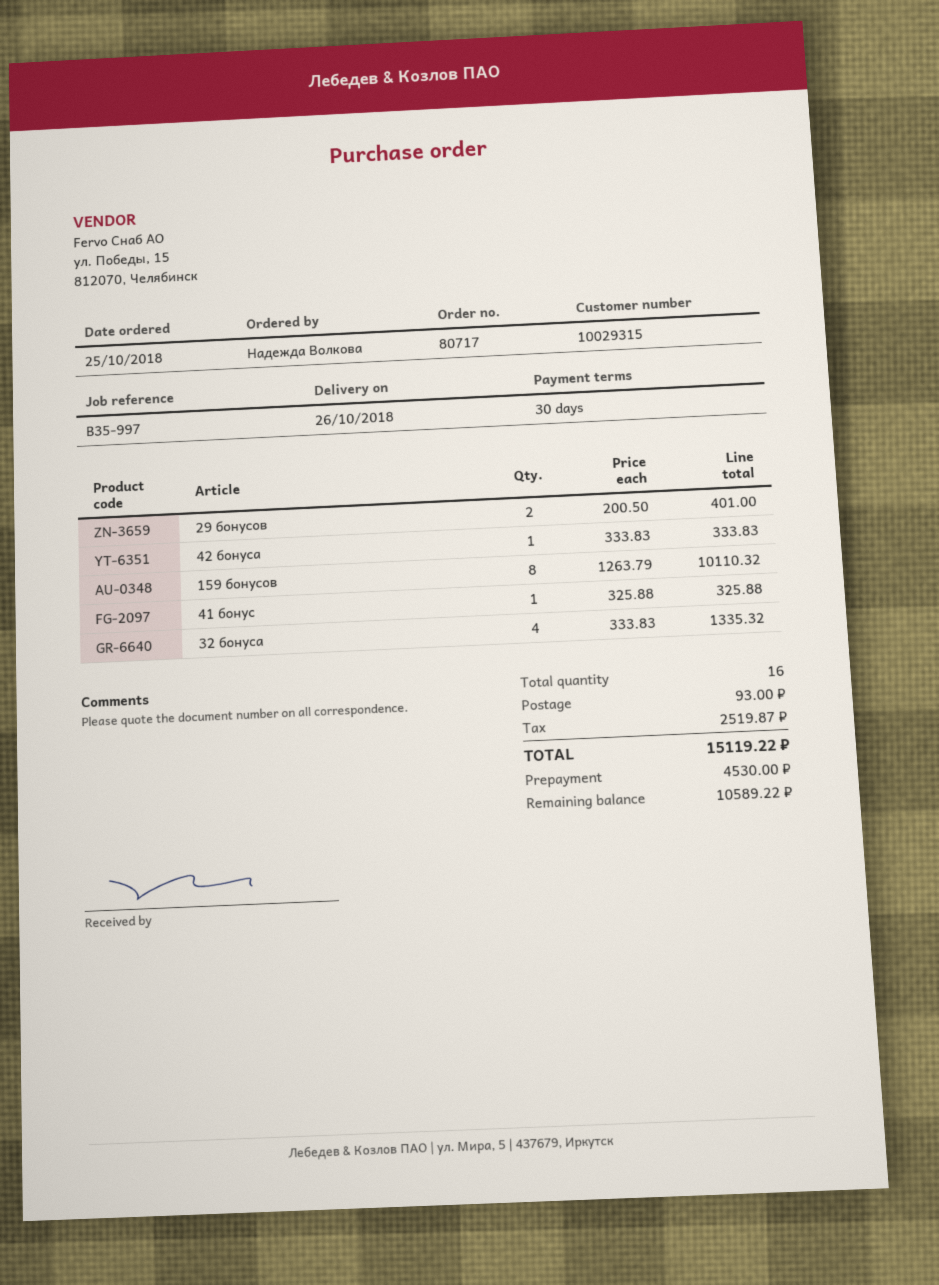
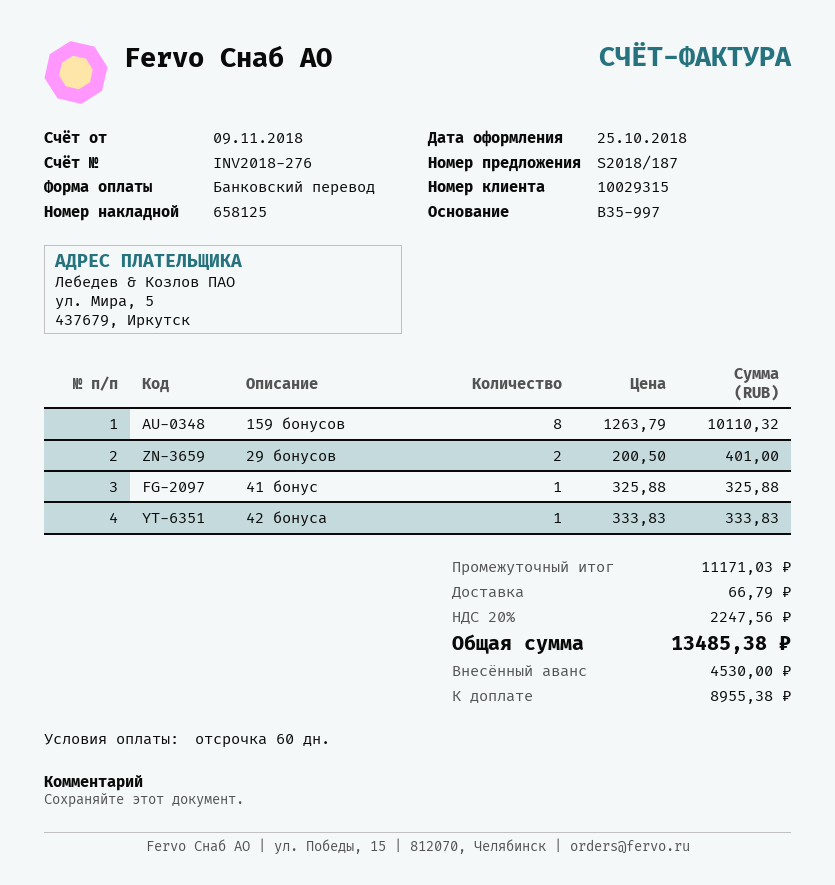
payment terms: 30 days -> 60 days
32 бонуса: 4 x 333.83 = 1335.32 -> none
shipping: 93.00 -> 66.79
tax: 2519.87 -> 2247.56
total: 15119.22 -> 13485.38
balance: 10589.22 -> 8955.38

